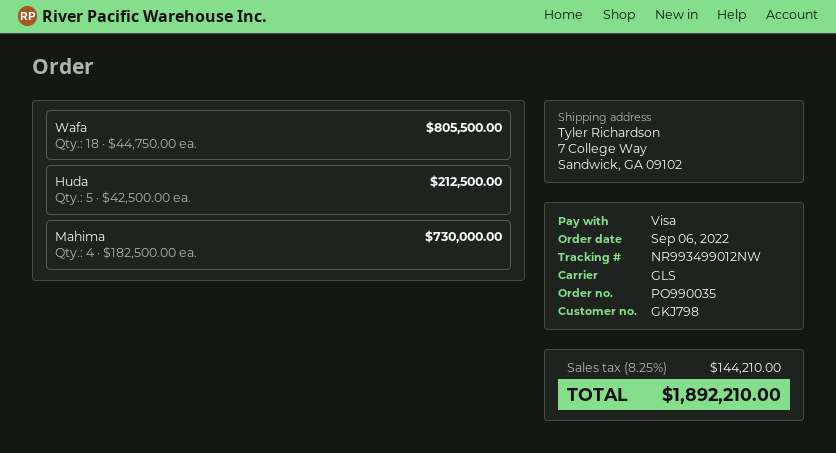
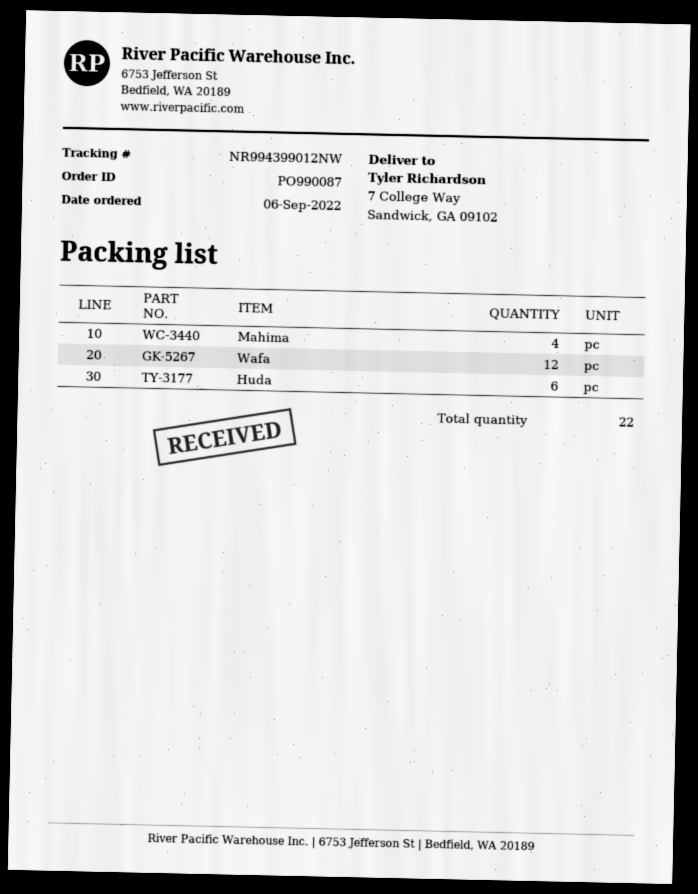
order number: PO990035 -> PO990087
tracking number: NR993499012NW -> NR994399012NW
Wafa: 18 -> 12
Huda: 5 -> 6

